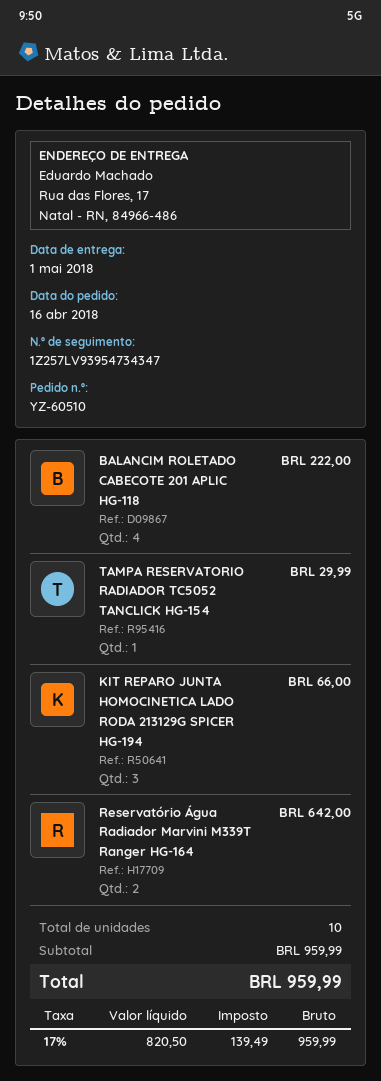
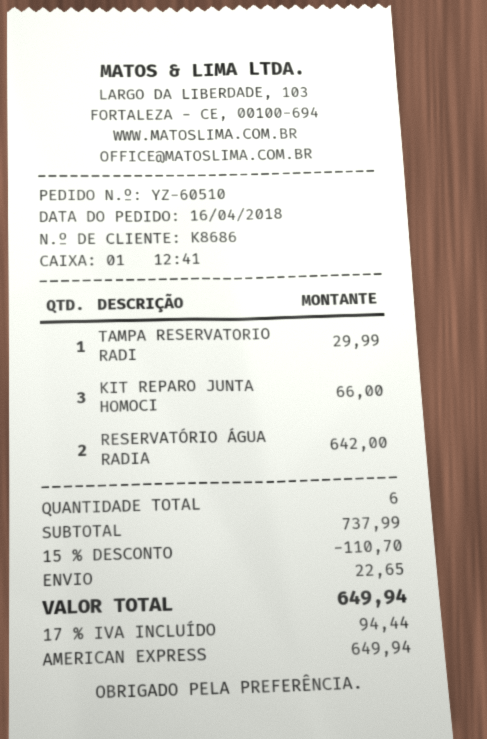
BALANCIM ROLETADO CABECOTE 201 APLIC HG-118: 4 for 222.00 -> none
total quantity: 10 -> 6
subtotal: 959.99 -> 737.99
discount: none -> 15% = 110.70
shipping: none -> 22.65
tax: 17% = 139.49 -> 17% = 94.44
total: 959.99 -> 649.94

